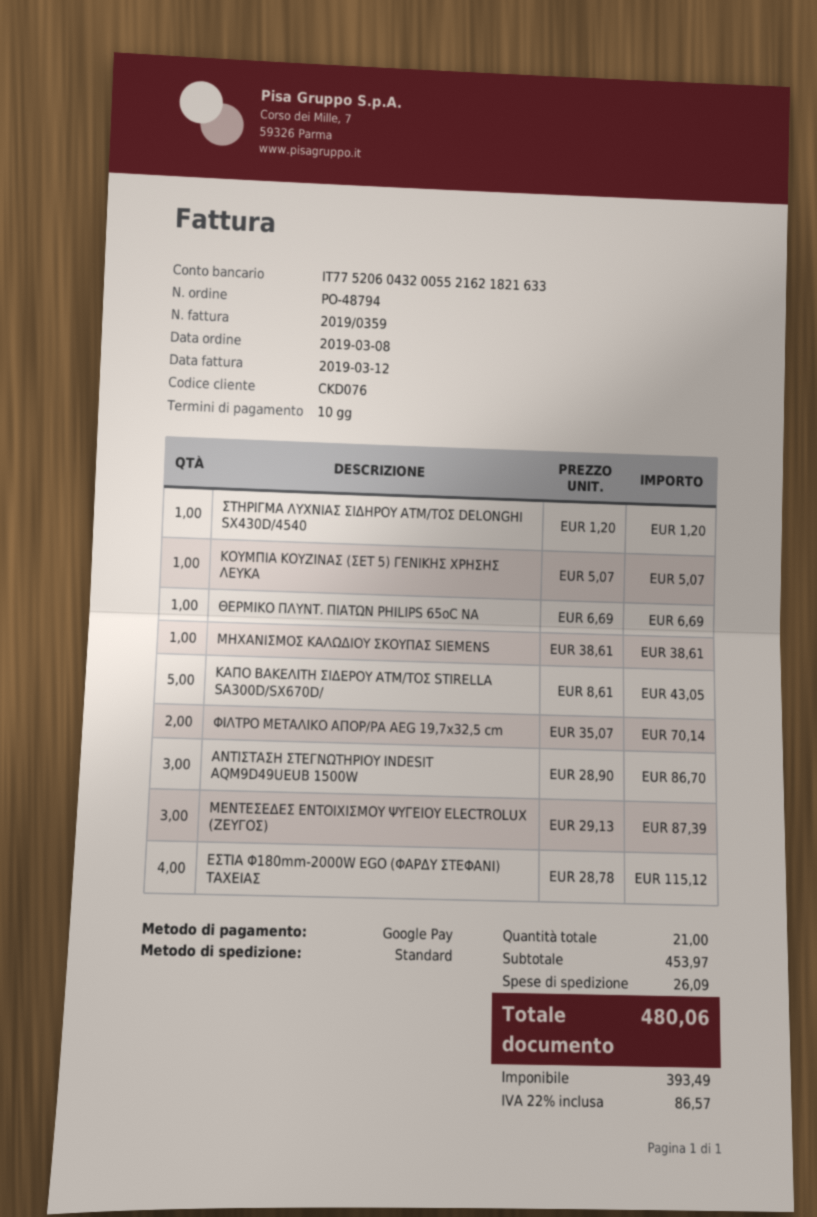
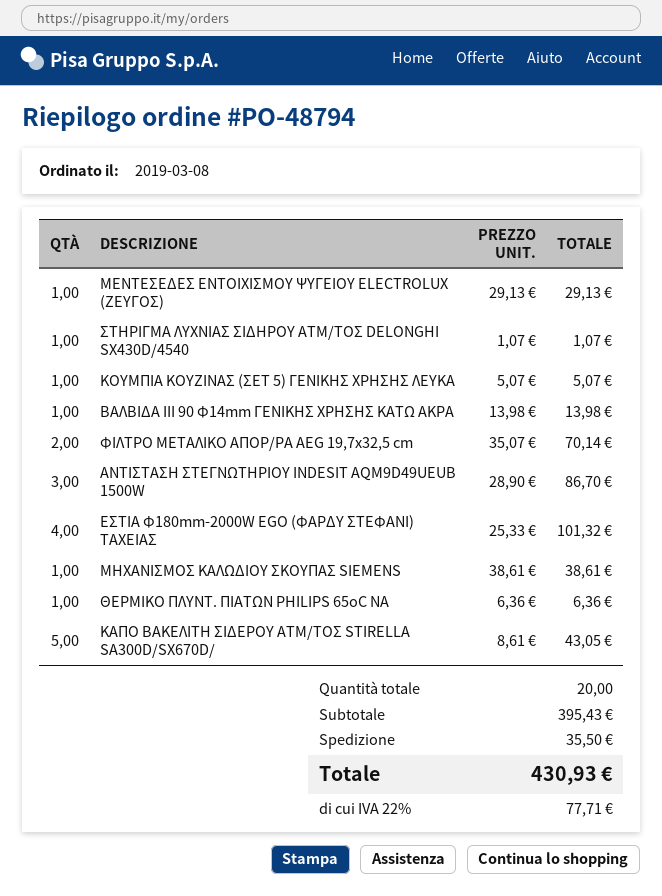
ΣΤΗΡΙΓΜΑ ΛΥΧΝΙΑΣ ΣΙΔΗΡΟΥ ΑΤΜ/ΤΟΣ DELONGHI SX430D/4540: 1 x 1.20 = 1.20 -> 1 x 1.07 = 1.07
ΘΕΡΜΙΚΟ ΠΛΥΝΤ. ΠΙΑΤΩΝ PHILIPS 65oC NA: 1 x 6.69 = 6.69 -> 1 x 6.36 = 6.36
ΜΕΝΤΕΣΕΔΕΣ ΕΝΤΟΙΧΙΣΜΟΥ ΨΥΓΕΙΟΥ ELECTROLUX (ΖΕΥΓΟΣ): 3 x 29.13 = 87.39 -> 1 x 29.13 = 29.13
ΕΣΤΙΑ Φ180mm-2000W EGO (ΦΑΡΔΥ ΣΤΕΦΑΝΙ) ΤΑΧΕΙΑΣ: 4 x 28.78 = 115.12 -> 4 x 25.33 = 101.32
ΒΑΛΒΙΔΑ IIΙ 90 Φ14mm ΓΕΝΙΚΗΣ ΧΡΗΣΗΣ ΚΑΤΩ ΑΚΡΑ: none -> 1 x 13.98 = 13.98
total quantity: 21 -> 20
subtotal: 453.97 -> 395.43
shipping: 26.09 -> 35.50
tax: 22% = 86.57 -> 22% = 77.71
total: 480.06 -> 430.93

